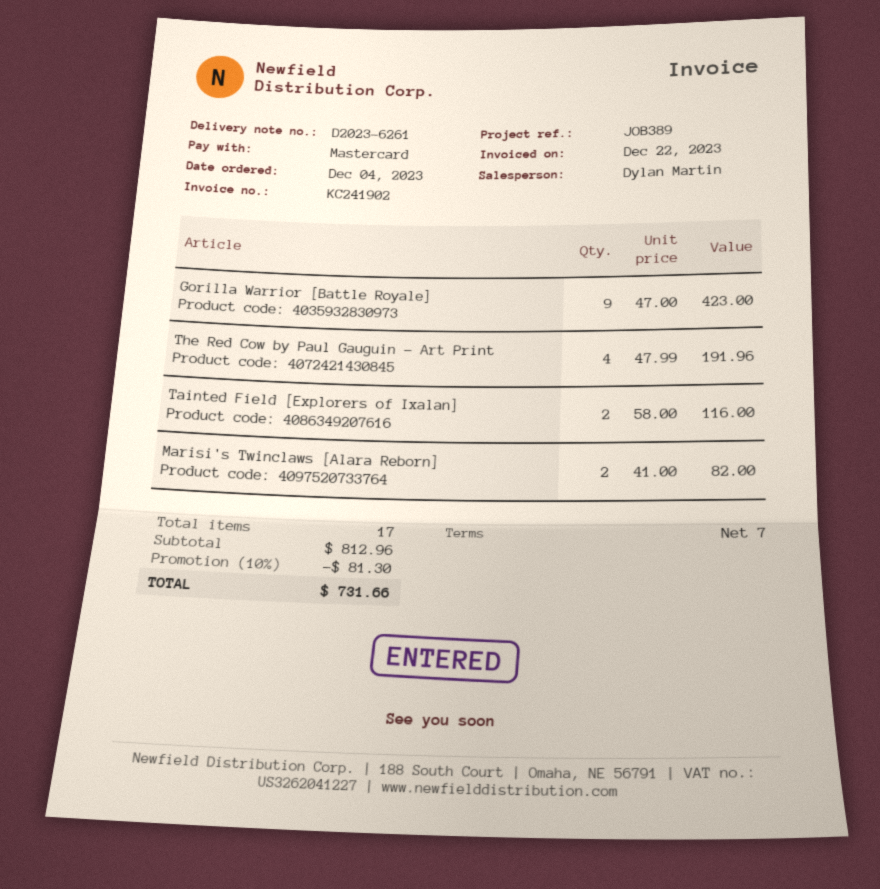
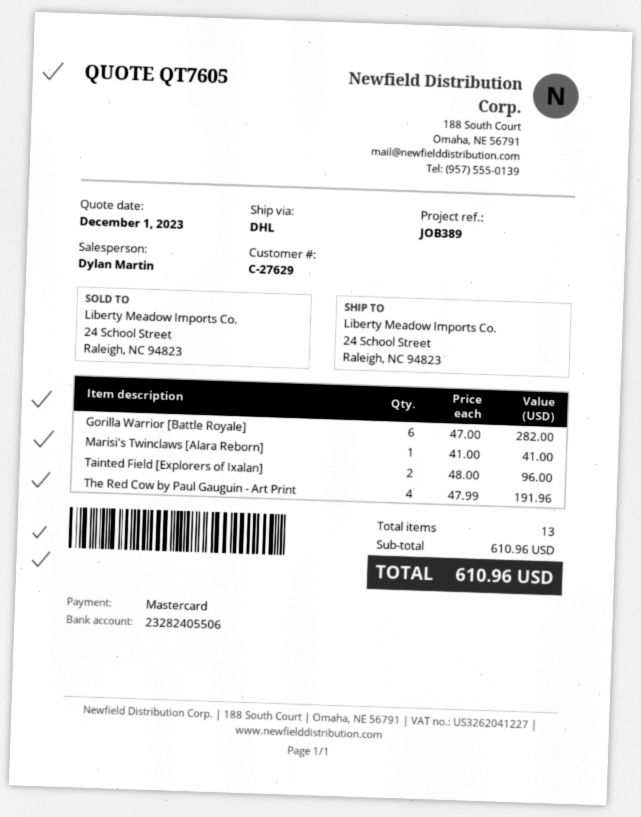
Gorilla Warrior [Battle Royale]: 9 x 47.00 = 423.00 -> 6 x 47.00 = 282.00
Tainted Field [Explorers of Ixalan]: 2 x 58.00 = 116.00 -> 2 x 48.00 = 96.00
Marisi's Twinclaws [Alara Reborn]: 2 x 41.00 = 82.00 -> 1 x 41.00 = 41.00
total quantity: 17 -> 13
subtotal: 812.96 -> 610.96
discount: 10% = 81.30 -> none
total: 731.66 -> 610.96

